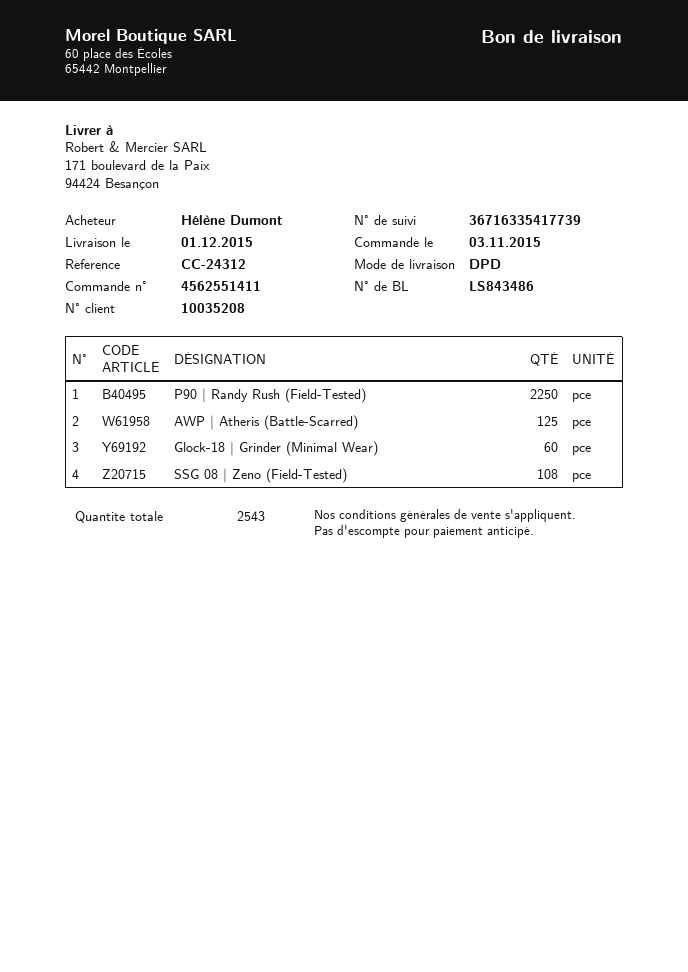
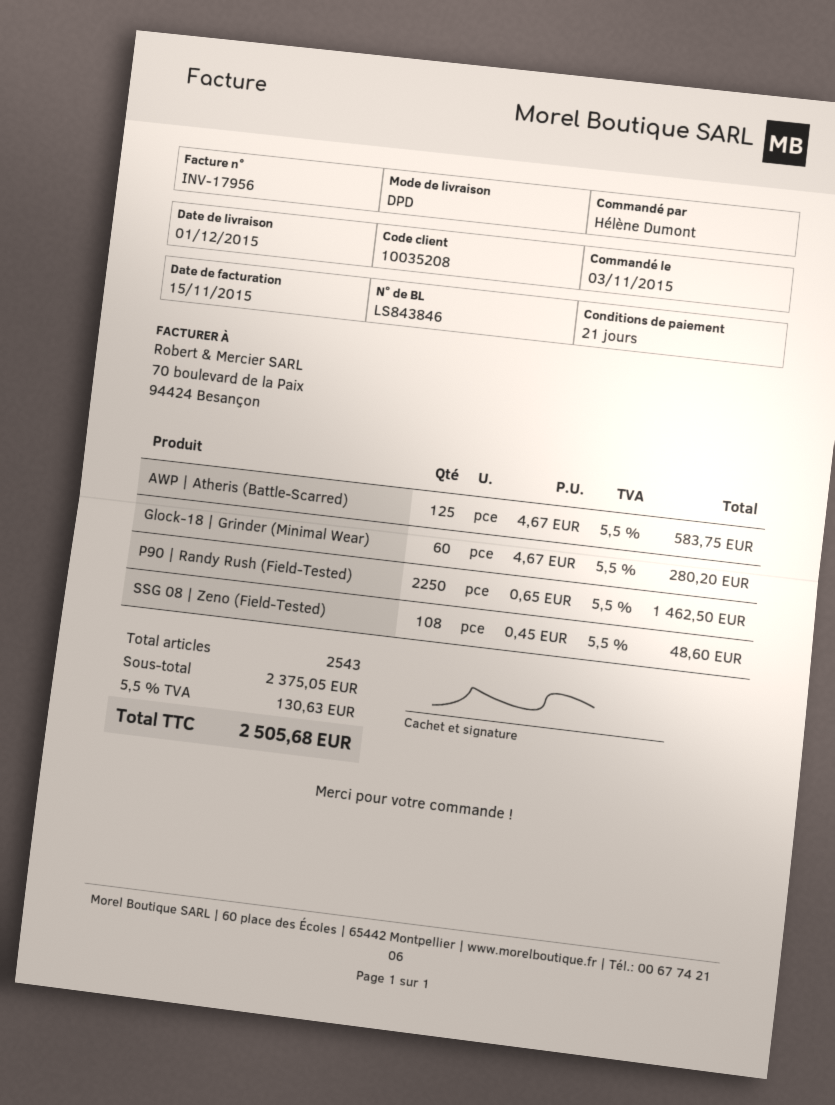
delivery note number: LS843486 -> LS843846

